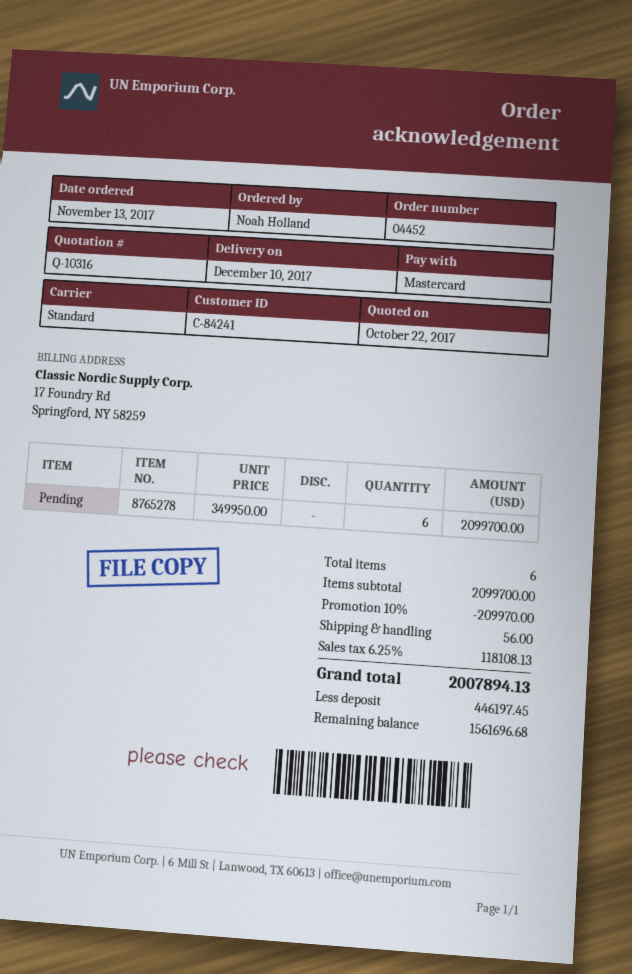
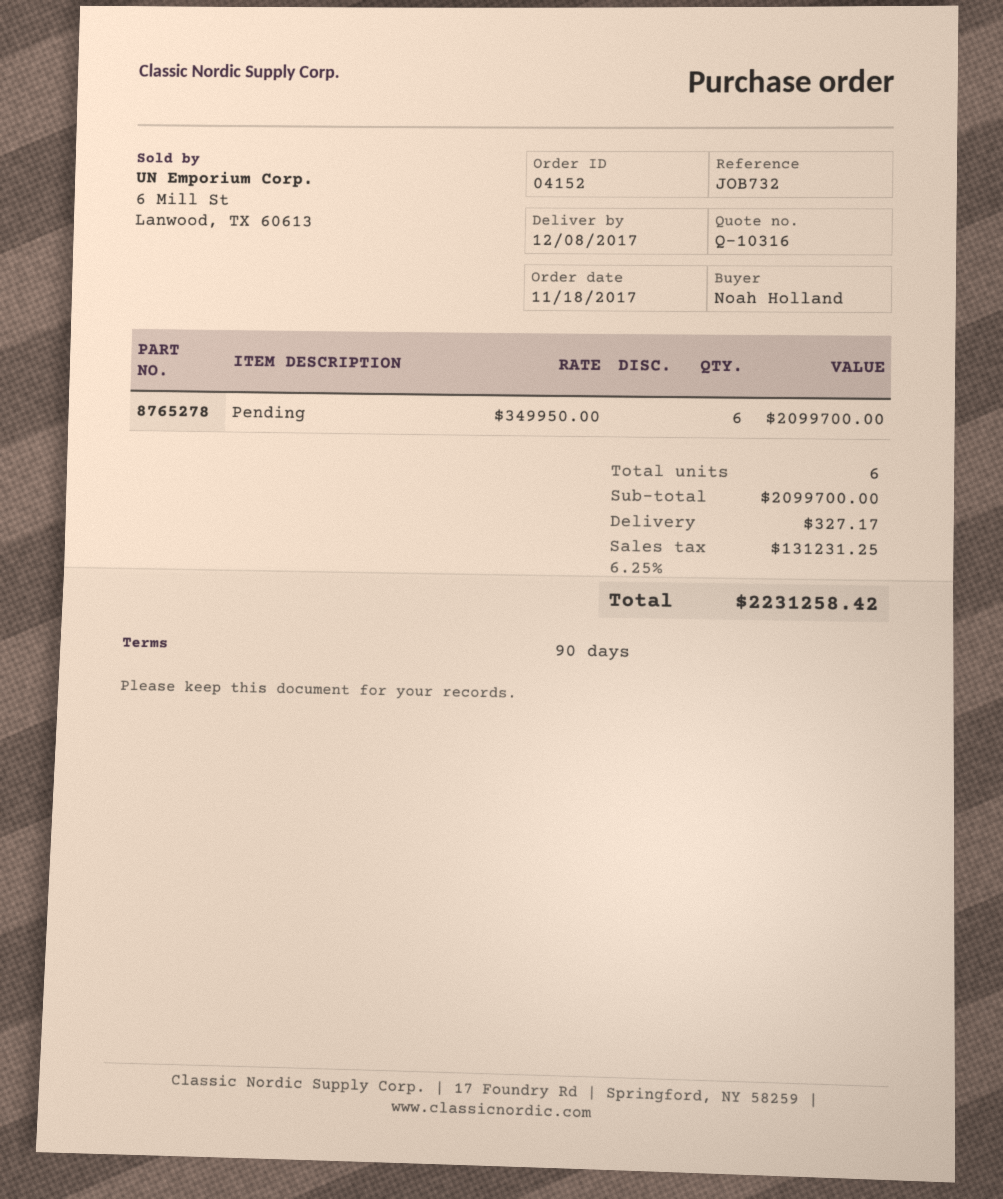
order number: 04452 -> 04152
order date: 2017-11-13 -> 2017-11-18
delivery date: 2017-12-10 -> 2017-12-08
discount: 10% = 209970.00 -> none
shipping: 56.00 -> 327.17
tax: 6.25% = 118108.13 -> 6.25% = 131231.25
total: 2007894.13 -> 2231258.42

